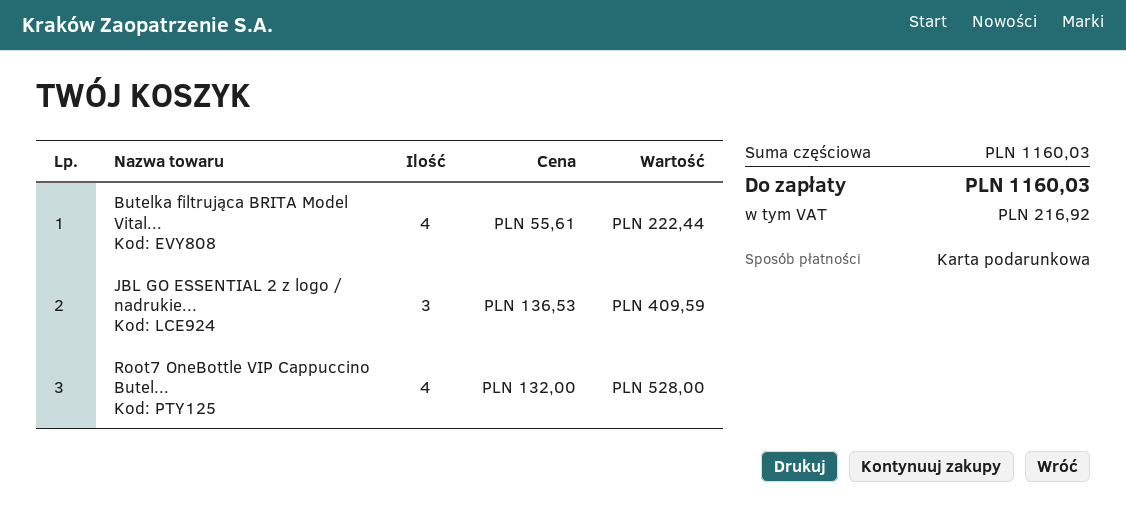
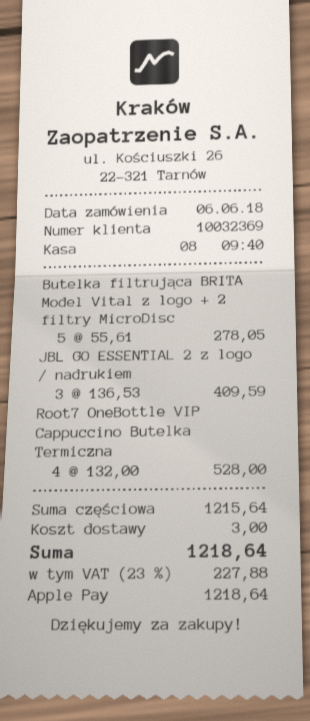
payment method: gift card -> Apple Pay
Butelka filtrująca BRITA Model Vital...: 4 x 55.61 = 222.44 -> 5 x 55.61 = 278.05
subtotal: 1160.03 -> 1215.64
shipping: none -> 3.00
tax: 216.92 -> 227.88
total: 1160.03 -> 1218.64

